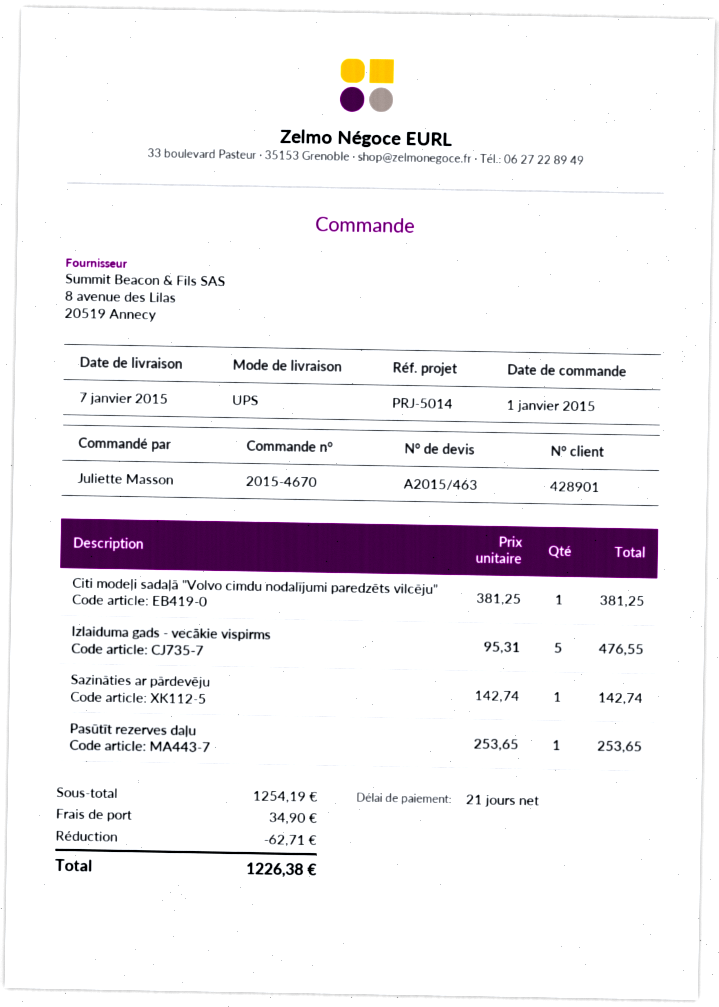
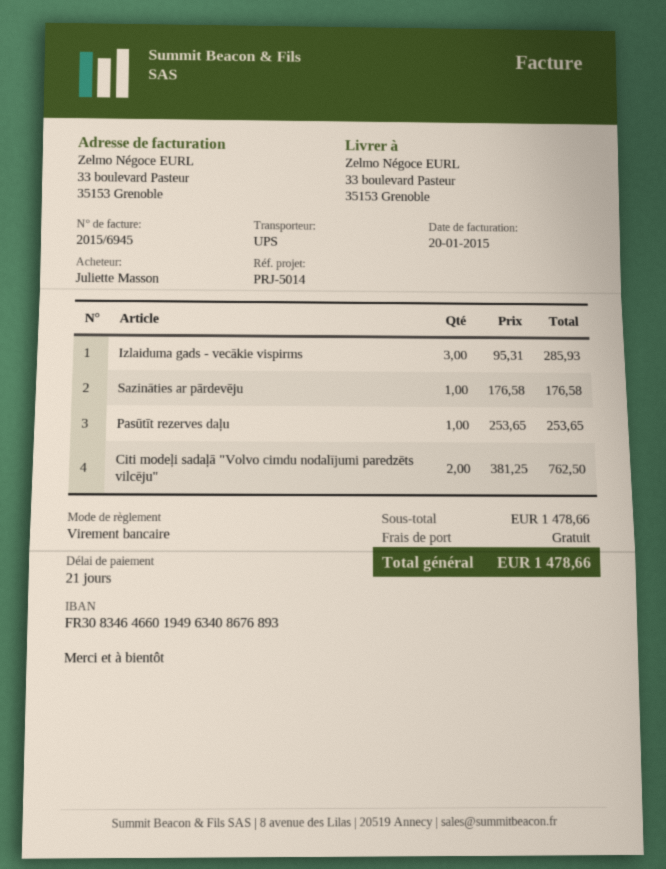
Citi modeļi sadaļā "Volvo cimdu nodalījumi paredzēts vilcēju": 1 x 381.25 = 381.25 -> 2 x 381.25 = 762.50
Izlaiduma gads - vecākie vispirms: 5 x 95.31 = 476.55 -> 3 x 95.31 = 285.93
Sazināties ar pārdevēju: 1 x 142.74 = 142.74 -> 1 x 176.58 = 176.58
subtotal: 1254.19 -> 1478.66
discount: 62.71 -> none
shipping: 34.90 -> 0.00
total: 1226.38 -> 1478.66

